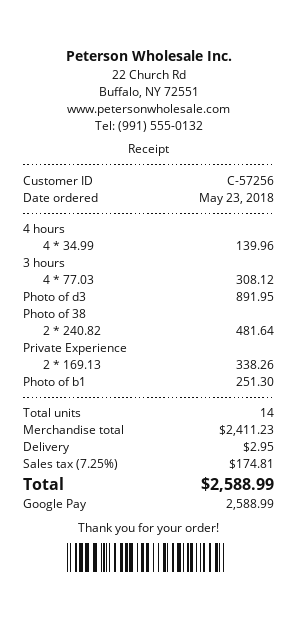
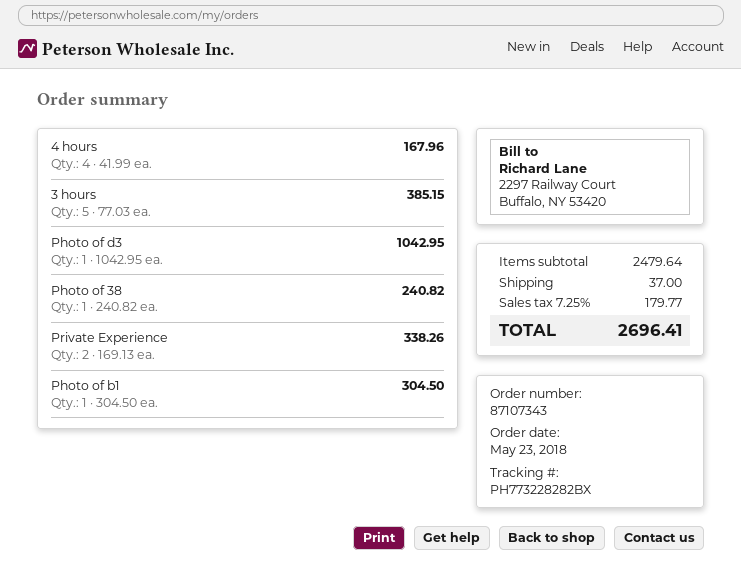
4 hours: 4 x 34.99 = 139.96 -> 4 x 41.99 = 167.96
3 hours: 4 x 77.03 = 308.12 -> 5 x 77.03 = 385.15
Photo of d3: 1 x 891.95 = 891.95 -> 1 x 1042.95 = 1042.95
Photo of 38: 2 x 240.82 = 481.64 -> 1 x 240.82 = 240.82
Photo of b1: 1 x 251.30 = 251.30 -> 1 x 304.50 = 304.50
subtotal: 2411.23 -> 2479.64
shipping: 2.95 -> 37.00
tax: 7.25% = 174.81 -> 7.25% = 179.77
total: 2588.99 -> 2696.41

